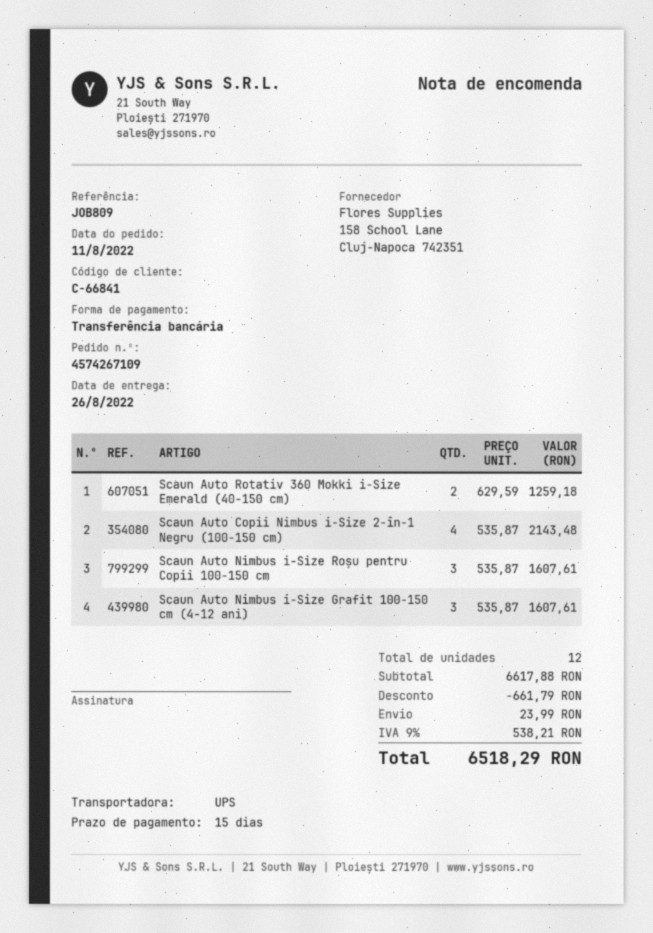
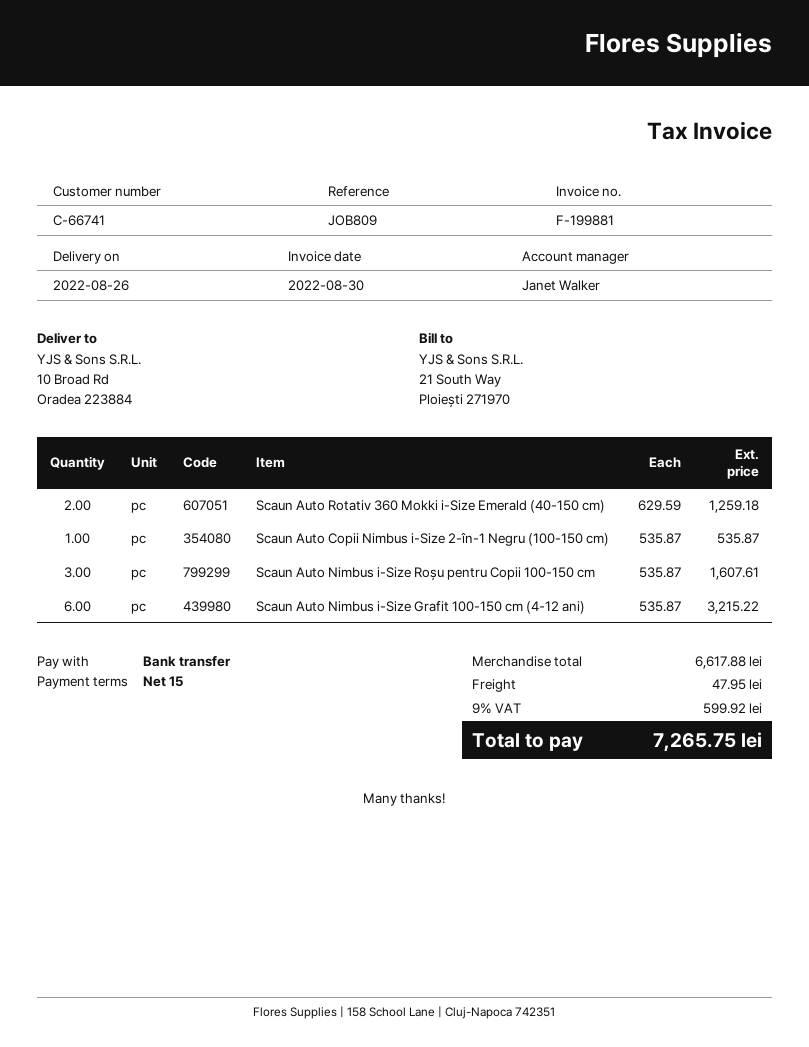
customer number: C-66841 -> C-66741
Scaun Auto Copii Nimbus i-Size 2-în-1 Negru (100-150 cm): 4 x 535.87 = 2143.48 -> 1 x 535.87 = 535.87
Scaun Auto Nimbus i-Size Grafit 100-150 cm (4-12 ani): 3 x 535.87 = 1607.61 -> 6 x 535.87 = 3215.22
discount: 661.79 -> none
shipping: 23.99 -> 47.95
tax: 9% = 538.21 -> 9% = 599.92
total: 6518.29 -> 7265.75

